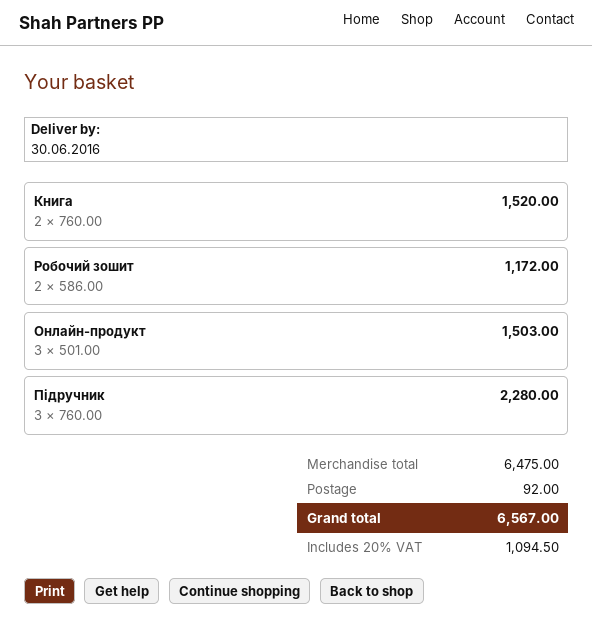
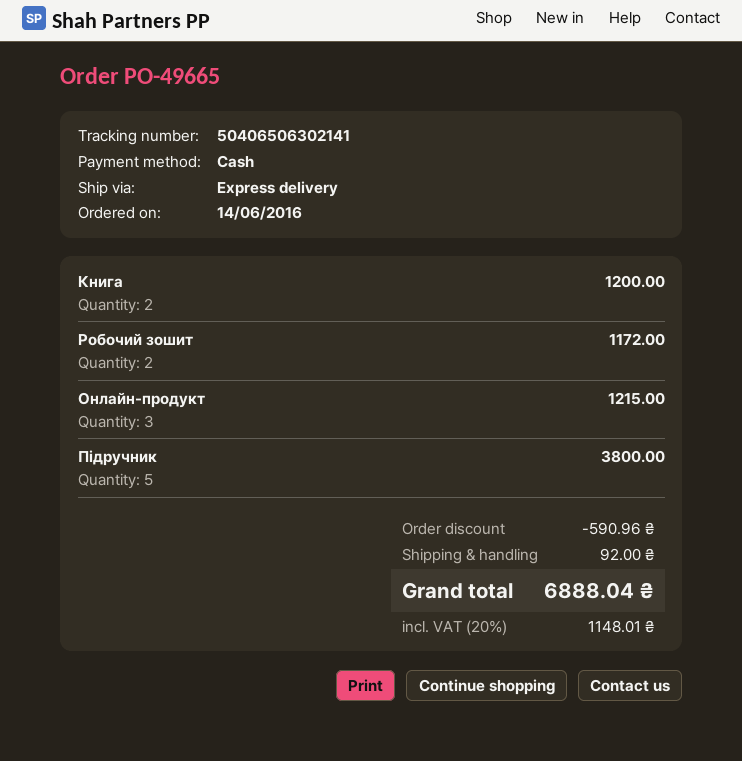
Книга: 2 for 1520.00 -> 2 for 1200.00
Онлайн-продукт: 3 for 1503.00 -> 3 for 1215.00
Підручник: 3 for 2280.00 -> 5 for 3800.00
discount: none -> 590.96
tax: 20% = 1094.50 -> 20% = 1148.01
total: 6567.00 -> 6888.04

